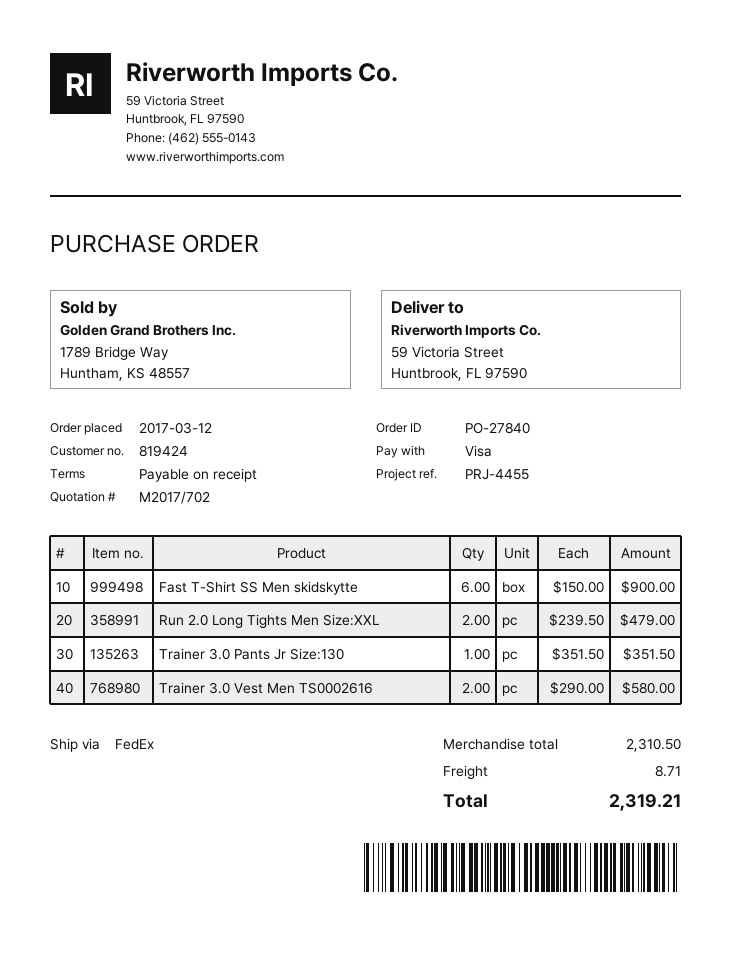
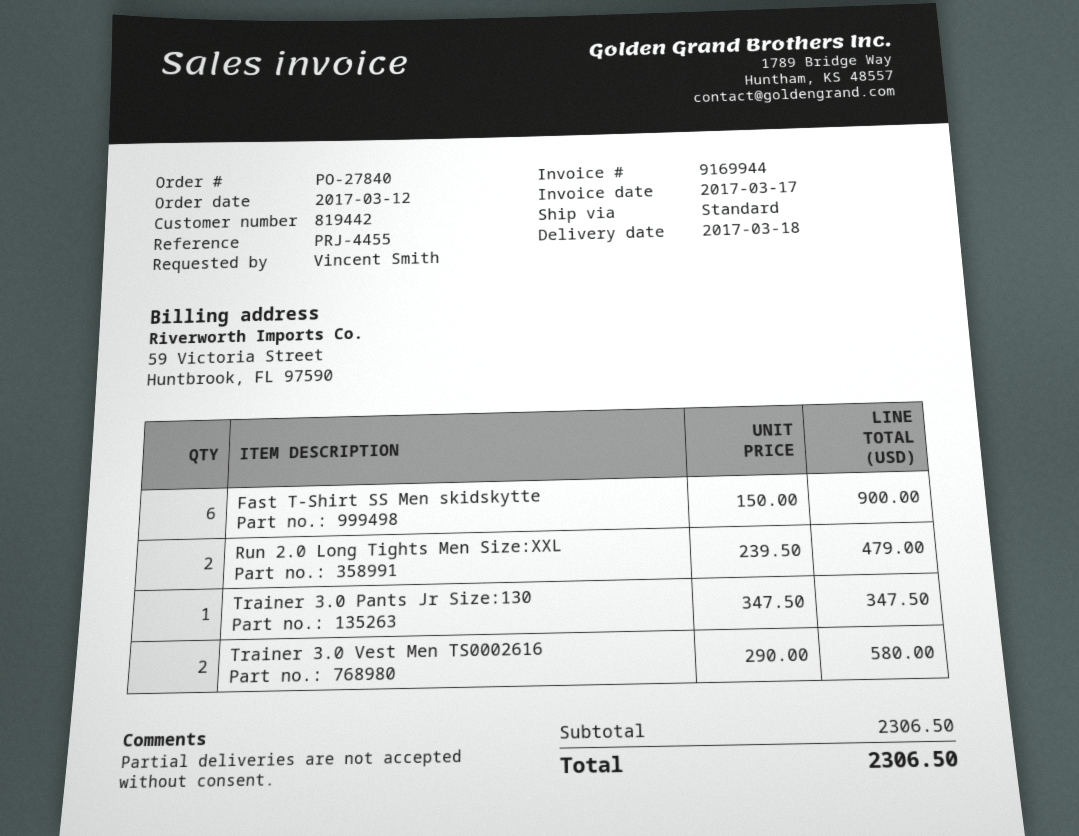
customer number: 819424 -> 819442
shipping method: FedEx -> standard
Trainer 3.0 Pants Jr Size:130: 1 x 351.50 = 351.50 -> 1 x 347.50 = 347.50
subtotal: 2310.50 -> 2306.50
shipping: 8.71 -> none
total: 2319.21 -> 2306.50

